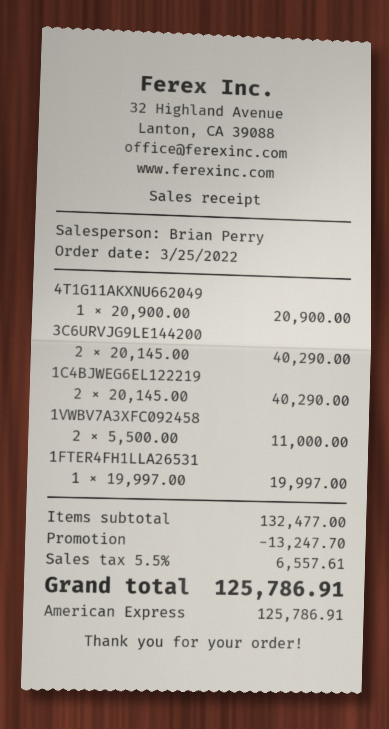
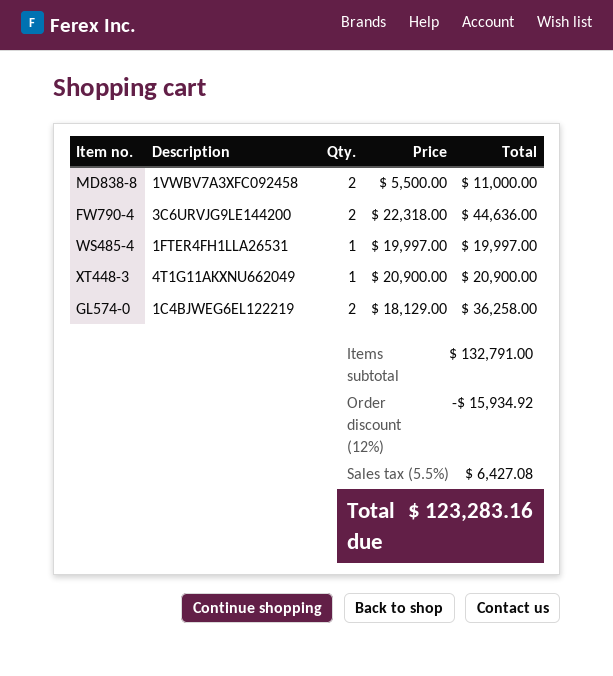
3C6URVJG9LE144200: 2 x 20145.00 = 40290.00 -> 2 x 22318.00 = 44636.00
1C4BJWEG6EL122219: 2 x 20145.00 = 40290.00 -> 2 x 18129.00 = 36258.00
subtotal: 132477.00 -> 132791.00
discount: 13247.70 -> 15934.92
tax: 5.5% = 6557.61 -> 5.5% = 6427.08
total: 125786.91 -> 123283.16

